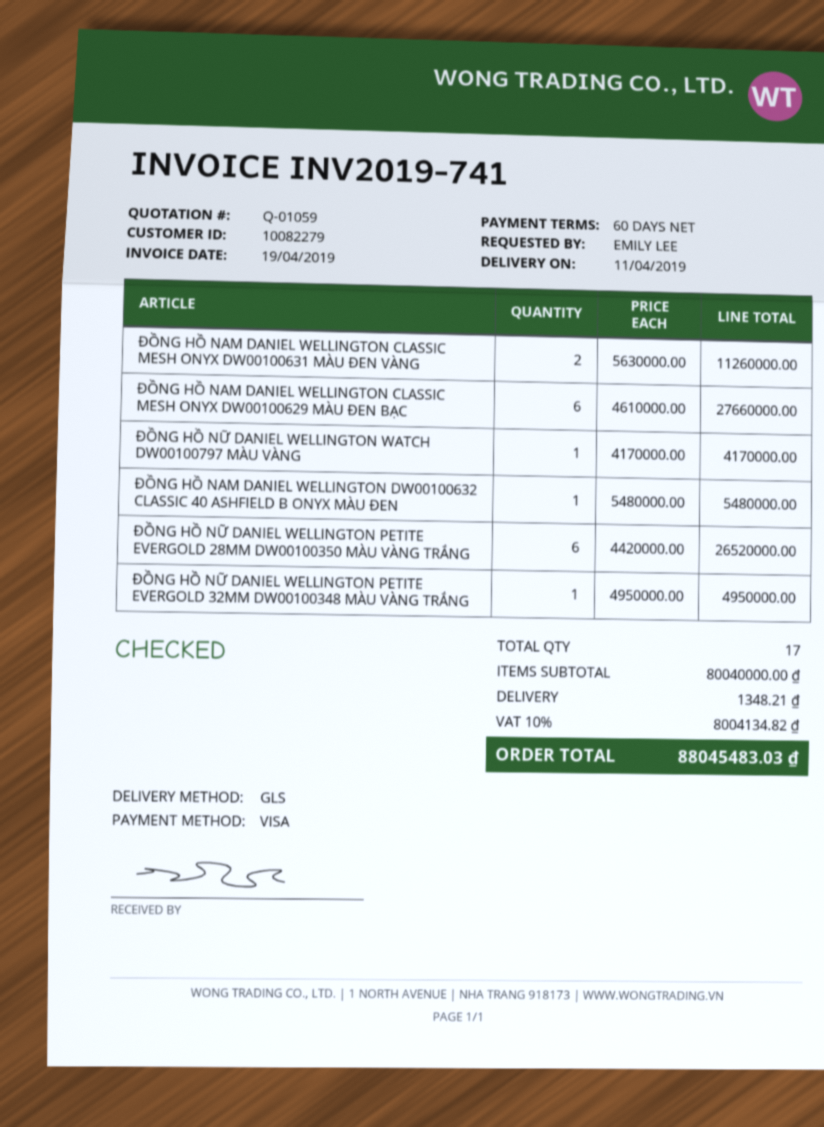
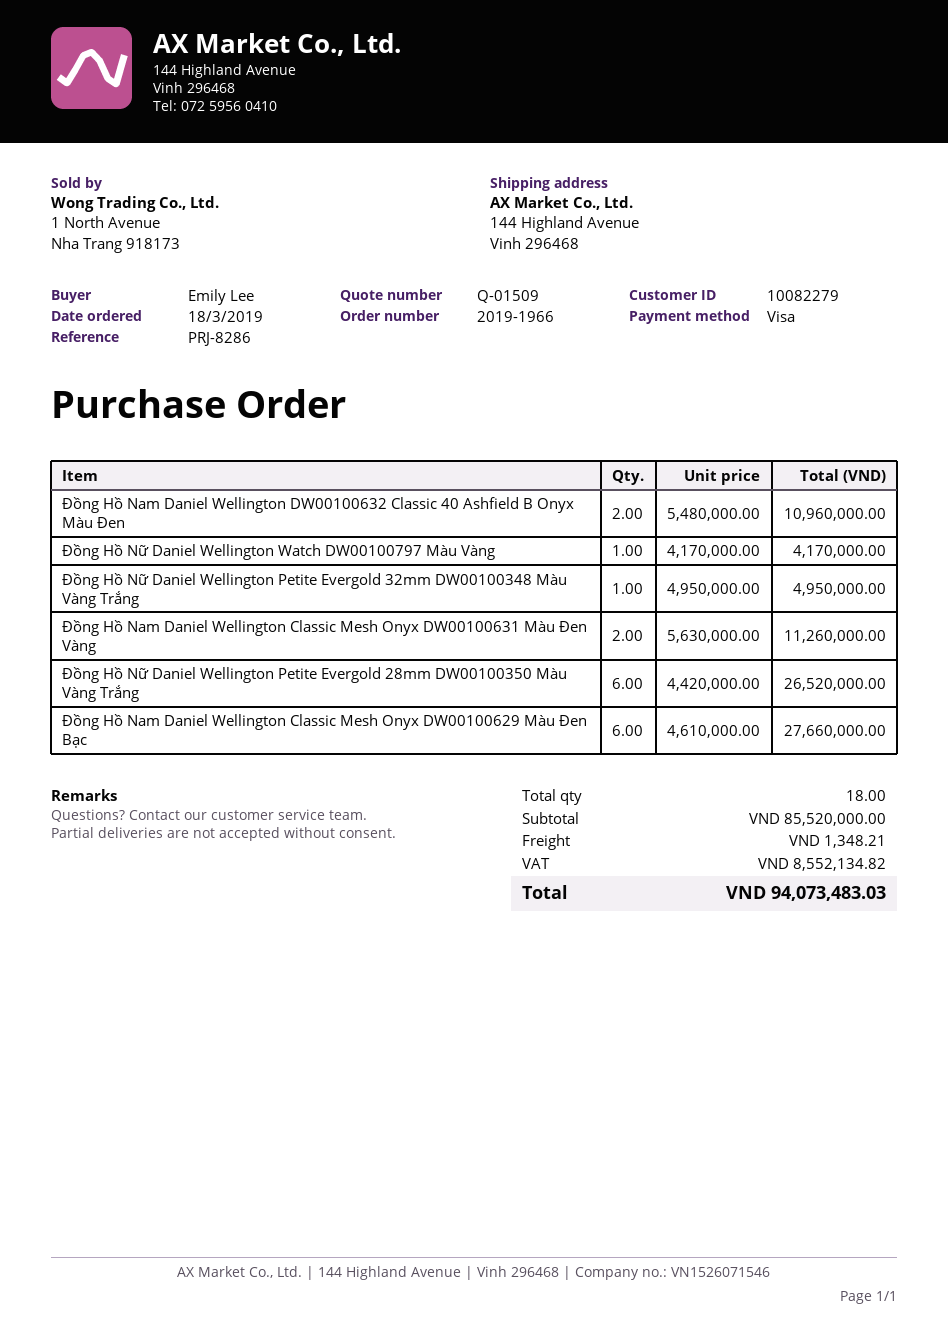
quote number: Q-01059 -> Q-01509
ĐỒNG HỒ NAM DANIEL WELLINGTON DW00100632 CLASSIC 40 ASHFIELD B ONYX MÀU ĐEN: 1 x 5480000.00 = 5480000.00 -> 2 x 5480000.00 = 10960000.00
total quantity: 17 -> 18
subtotal: 80040000.00 -> 85520000.00
tax: 8004134.82 -> 8552134.82
total: 88045483.03 -> 94073483.03

